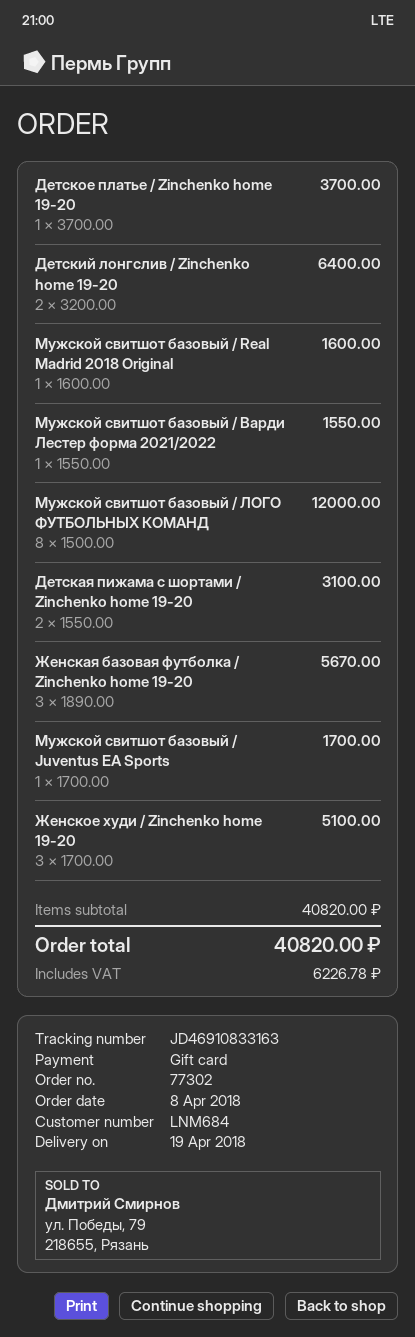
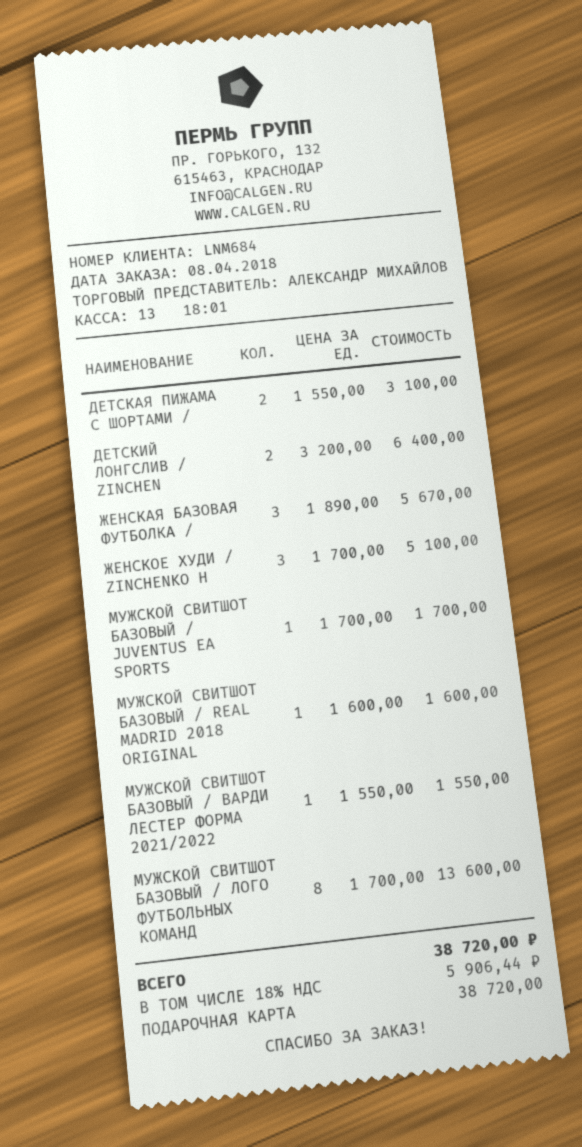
Детское платье / Zinchenko home 19-20: 1 x 3700.00 = 3700.00 -> none
Мужской свитшот базовый / ЛОГО ФУТБОЛЬНЫХ КОМАНД: 8 x 1500.00 = 12000.00 -> 8 x 1700.00 = 13600.00
tax: 6226.78 -> 5906.44
total: 40820.00 -> 38720.00

